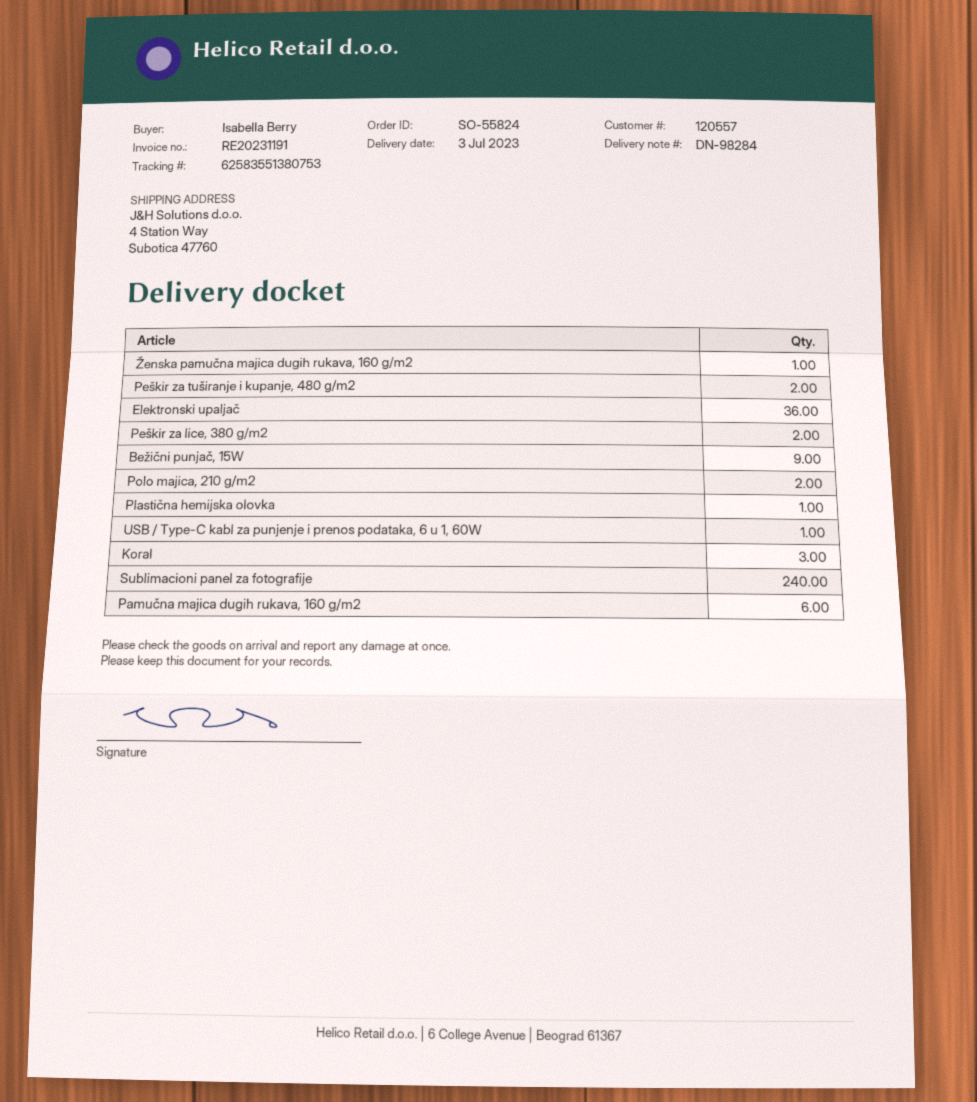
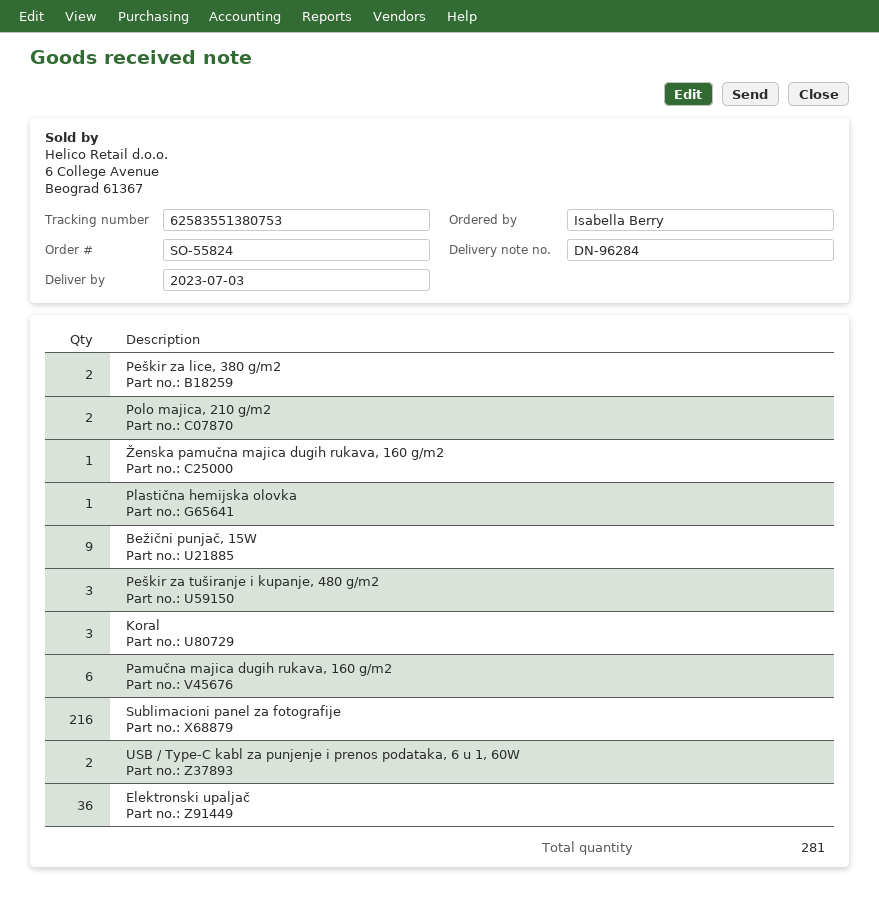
delivery note number: DN-98284 -> DN-96284
Peškir za tuširanje i kupanje, 480 g/m2: 2 -> 3
USB / Type-C kabl za punjenje i prenos podataka, 6 u 1, 60W: 1 -> 2
Sublimacioni panel za fotografije: 240 -> 216

